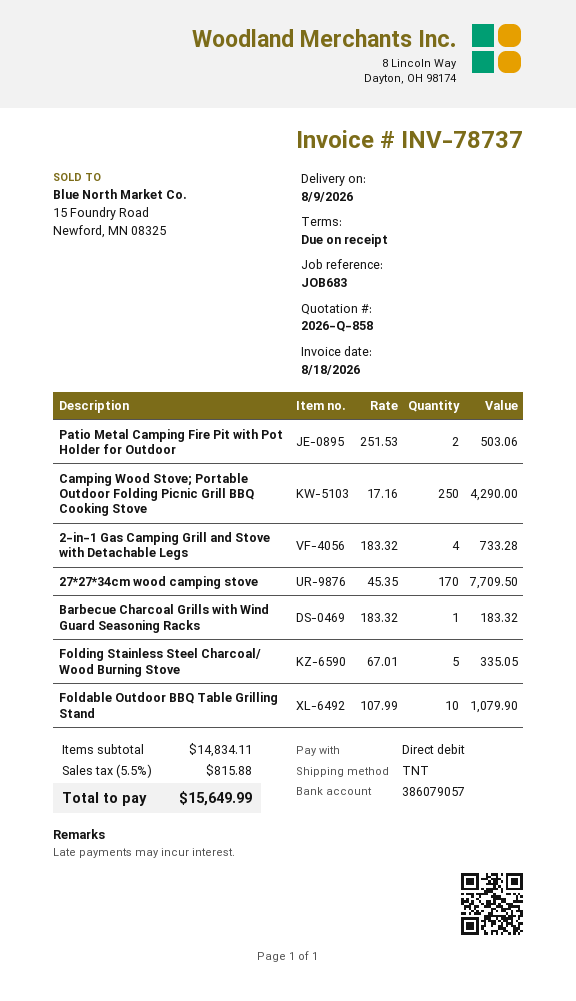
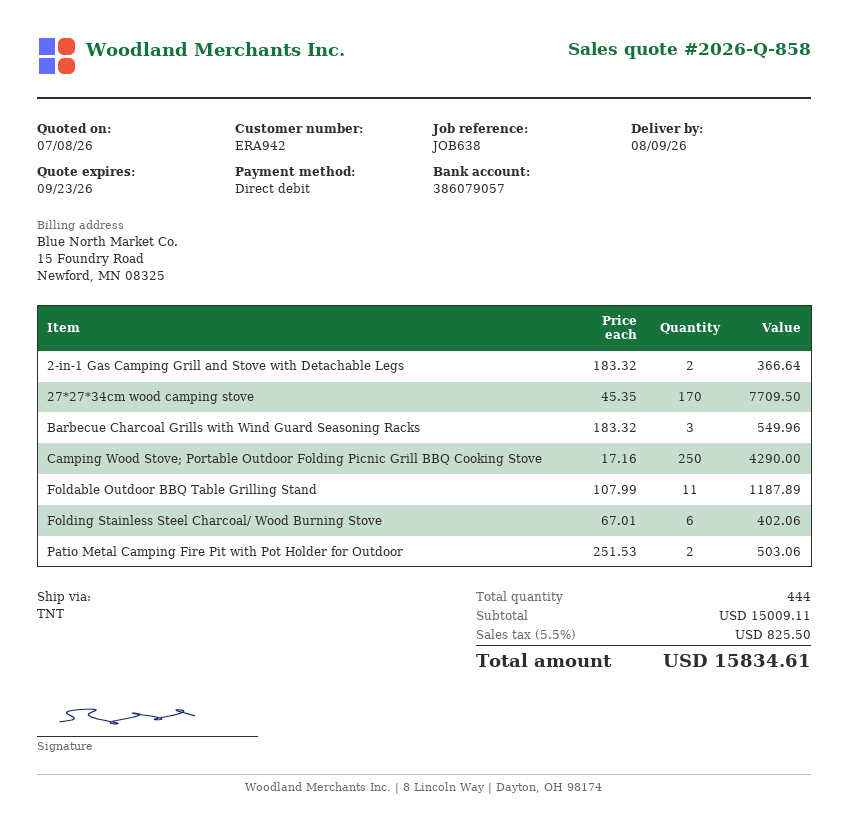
reference: JOB683 -> JOB638
2-in-1 Gas Camping Grill and Stove with Detachable Legs: 4 x 183.32 = 733.28 -> 2 x 183.32 = 366.64
Barbecue Charcoal Grills with Wind Guard Seasoning Racks: 1 x 183.32 = 183.32 -> 3 x 183.32 = 549.96
Folding Stainless Steel Charcoal/ Wood Burning Stove: 5 x 67.01 = 335.05 -> 6 x 67.01 = 402.06
Foldable Outdoor BBQ Table Grilling Stand: 10 x 107.99 = 1079.90 -> 11 x 107.99 = 1187.89
subtotal: 14834.11 -> 15009.11
tax: 5.5% = 815.88 -> 5.5% = 825.50
total: 15649.99 -> 15834.61

